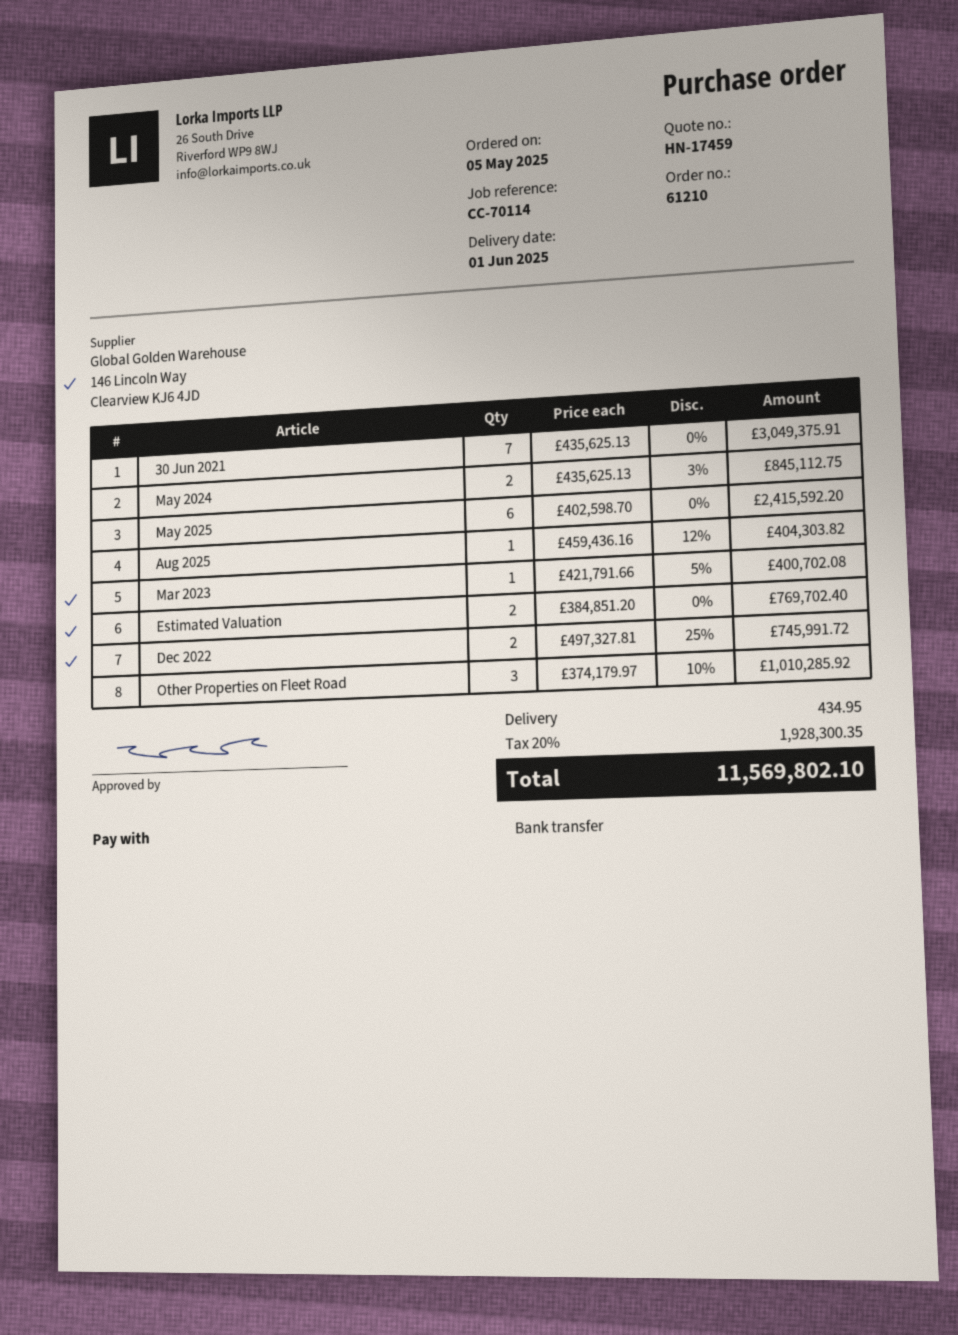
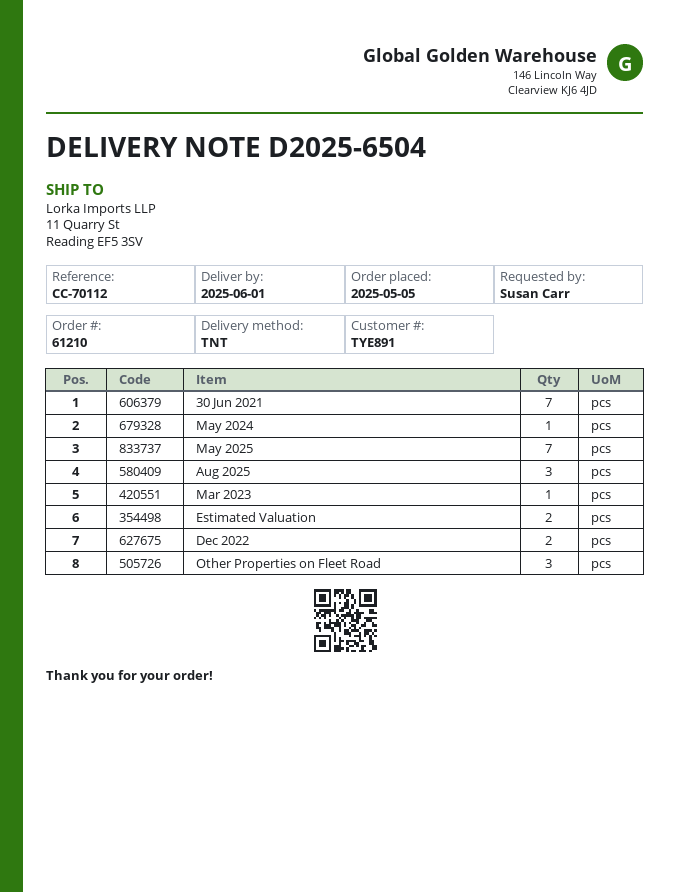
reference: CC-70114 -> CC-70112
May 2024: 2 -> 1
May 2025: 6 -> 7
Aug 2025: 1 -> 3

